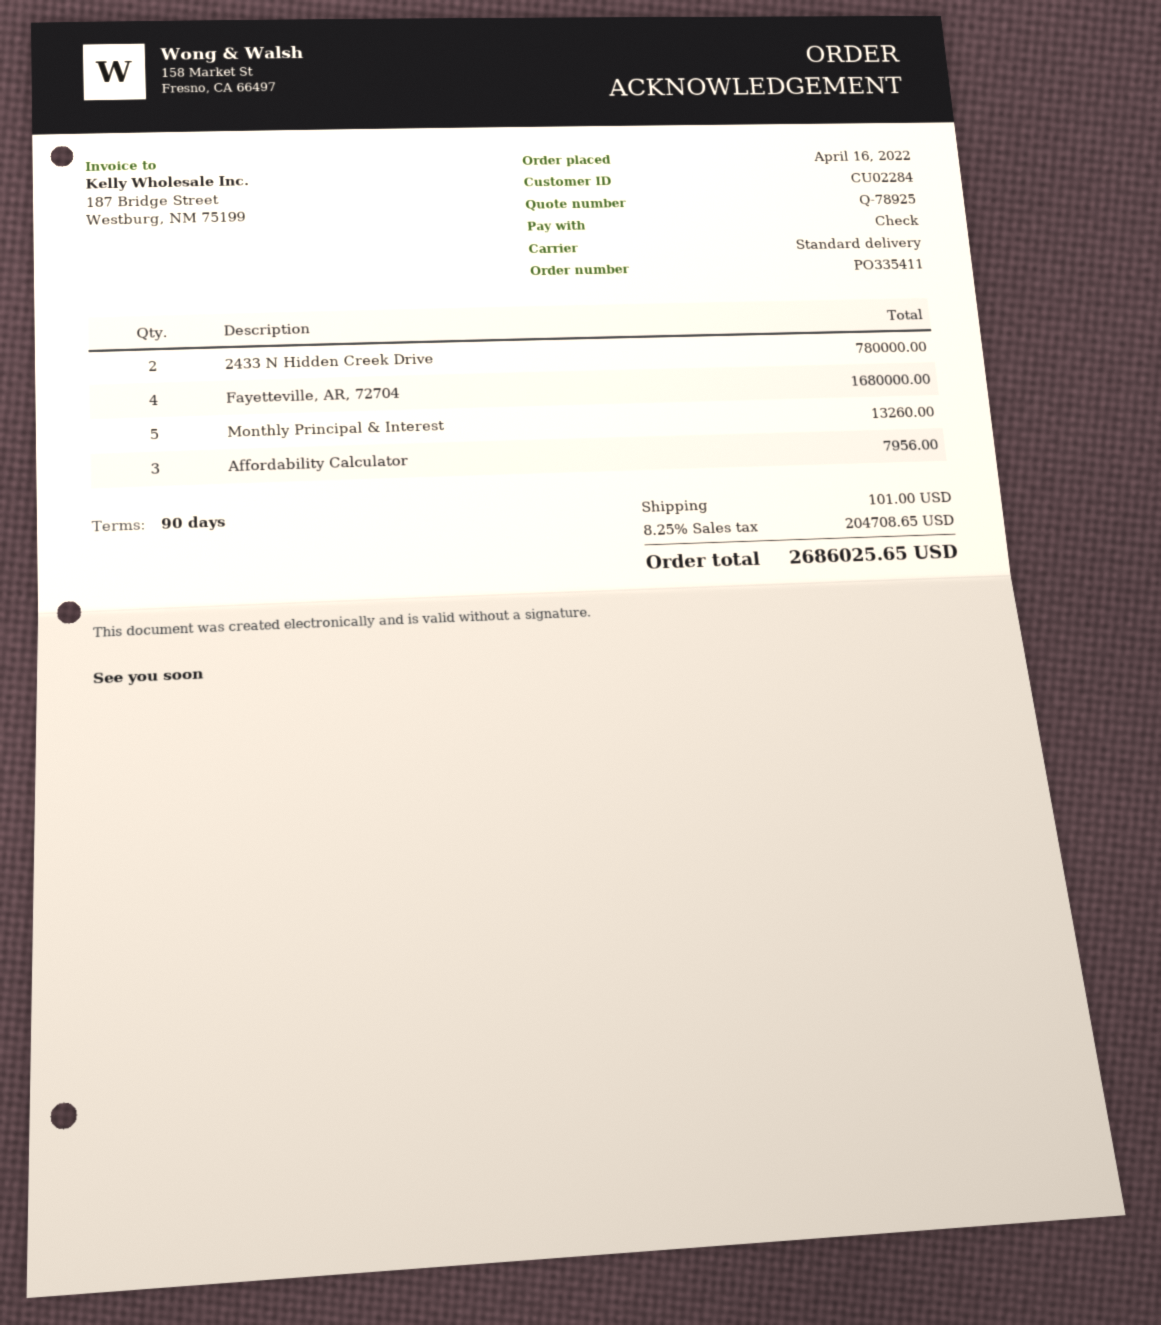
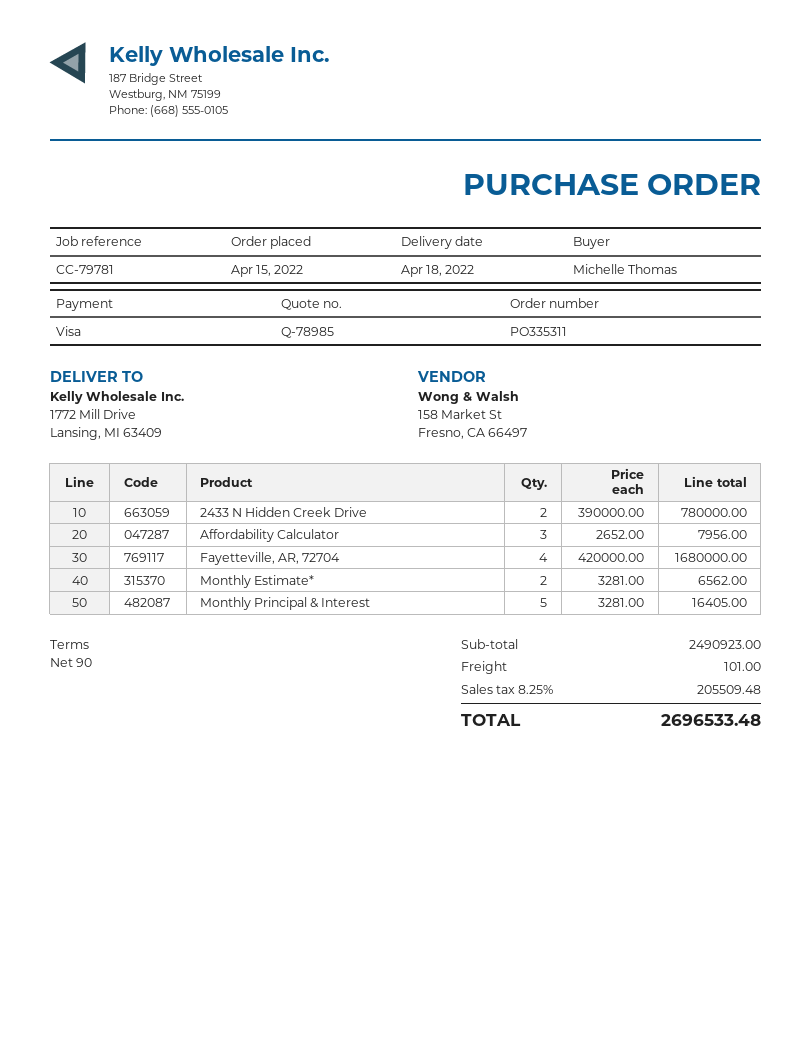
quote number: Q-78925 -> Q-78985
order number: PO335411 -> PO335311
order date: 2022-04-16 -> 2022-04-15
payment method: cheque -> Visa
Monthly Principal & Interest: 5 for 13260.00 -> 5 for 16405.00
Monthly Estimate*: none -> 2 for 6562.00
tax: 8.25% = 204708.65 -> 8.25% = 205509.48
total: 2686025.65 -> 2696533.48

